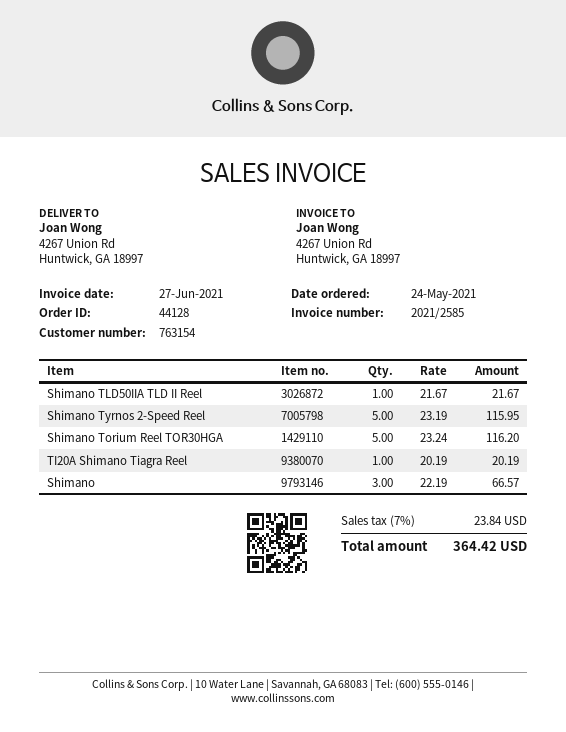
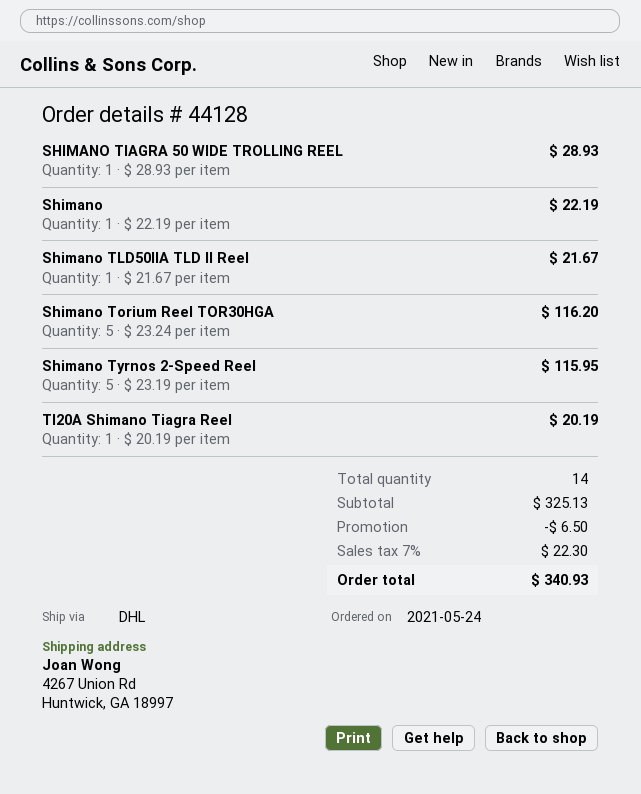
Shimano: 3 x 22.19 = 66.57 -> 1 x 22.19 = 22.19
SHIMANO TIAGRA 50 WIDE TROLLING REEL: none -> 1 x 28.93 = 28.93
discount: none -> 6.50
tax: 7% = 23.84 -> 7% = 22.30
total: 364.42 -> 340.93

